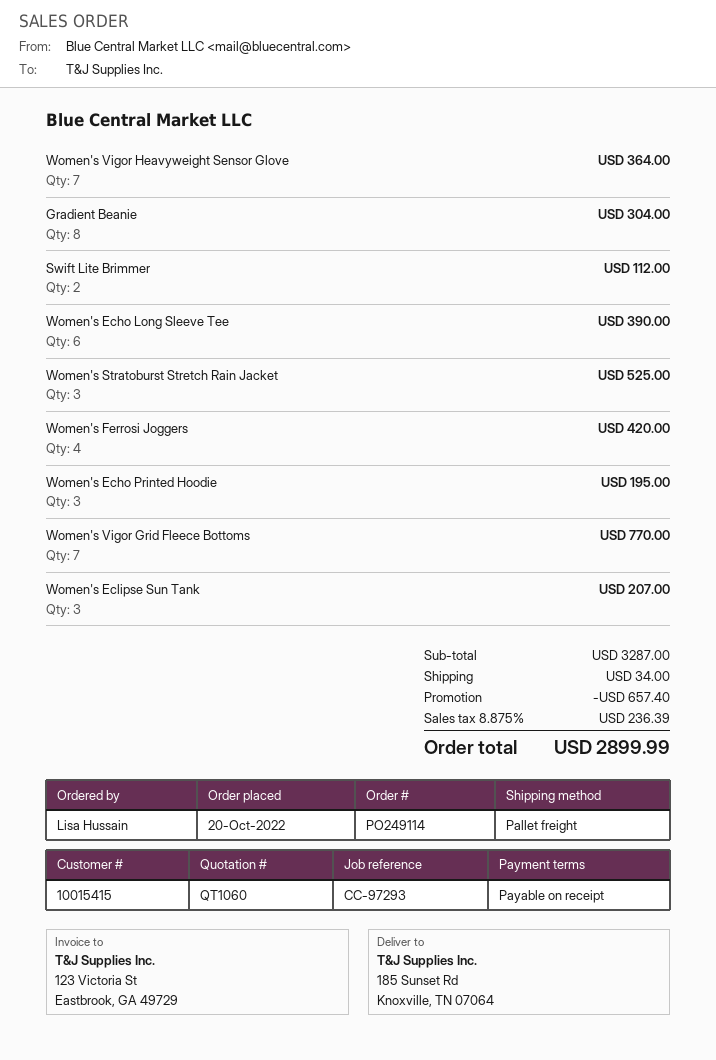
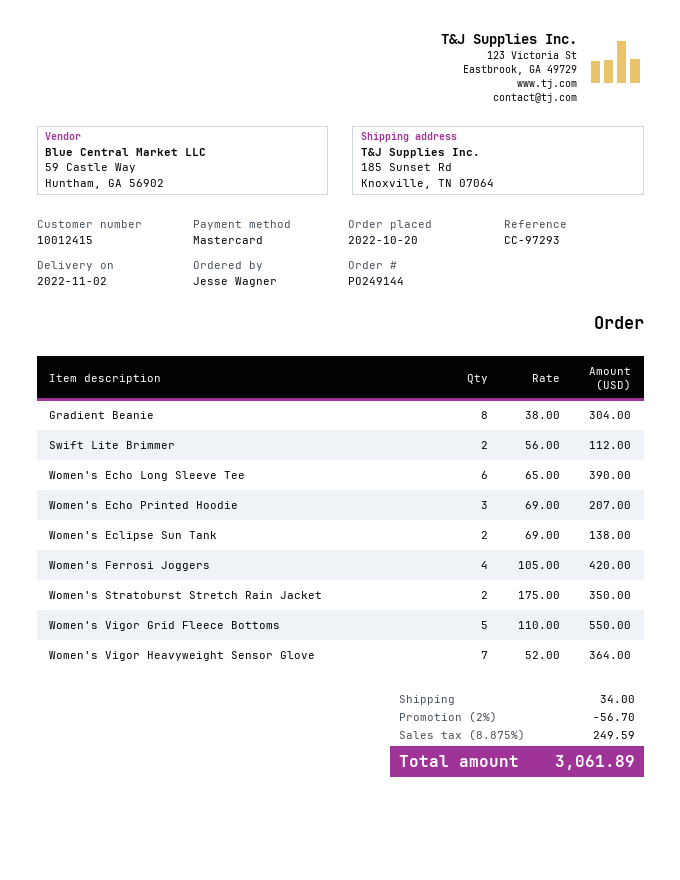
order number: PO249114 -> PO249144
customer number: 10015415 -> 10012415
ordered by: Lisa Hussain -> Jesse Wagner
Women's Stratoburst Stretch Rain Jacket: 3 for 525.00 -> 2 for 350.00
Women's Echo Printed Hoodie: 3 for 195.00 -> 3 for 207.00
Women's Vigor Grid Fleece Bottoms: 7 for 770.00 -> 5 for 550.00
Women's Eclipse Sun Tank: 3 for 207.00 -> 2 for 138.00
discount: 657.40 -> 56.70
tax: 8.875% = 236.39 -> 8.875% = 249.59
total: 2899.99 -> 3061.89

